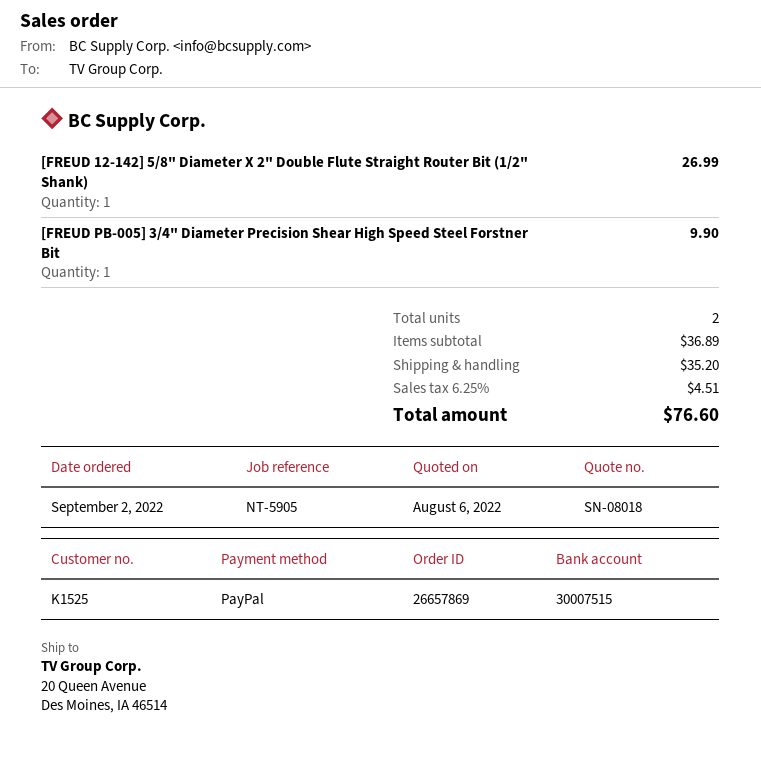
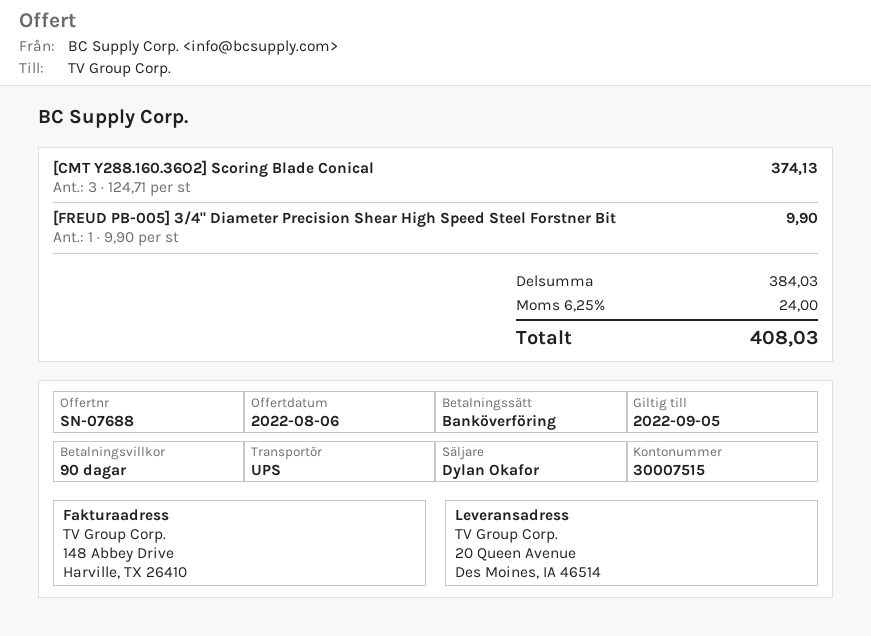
quote number: SN-08018 -> SN-07688
payment method: PayPal -> bank transfer
[FREUD 12-142] 5/8" Diameter X 2" Double Flute Straight Router Bit (1/2" Shank): 1 for 26.99 -> none
[CMT Y288.160.36O2] Scoring Blade Conical: none -> 3 for 374.13
subtotal: 36.89 -> 384.03
shipping: 35.20 -> none
tax: 6.25% = 4.51 -> 6.25% = 24.00
total: 76.60 -> 408.03

